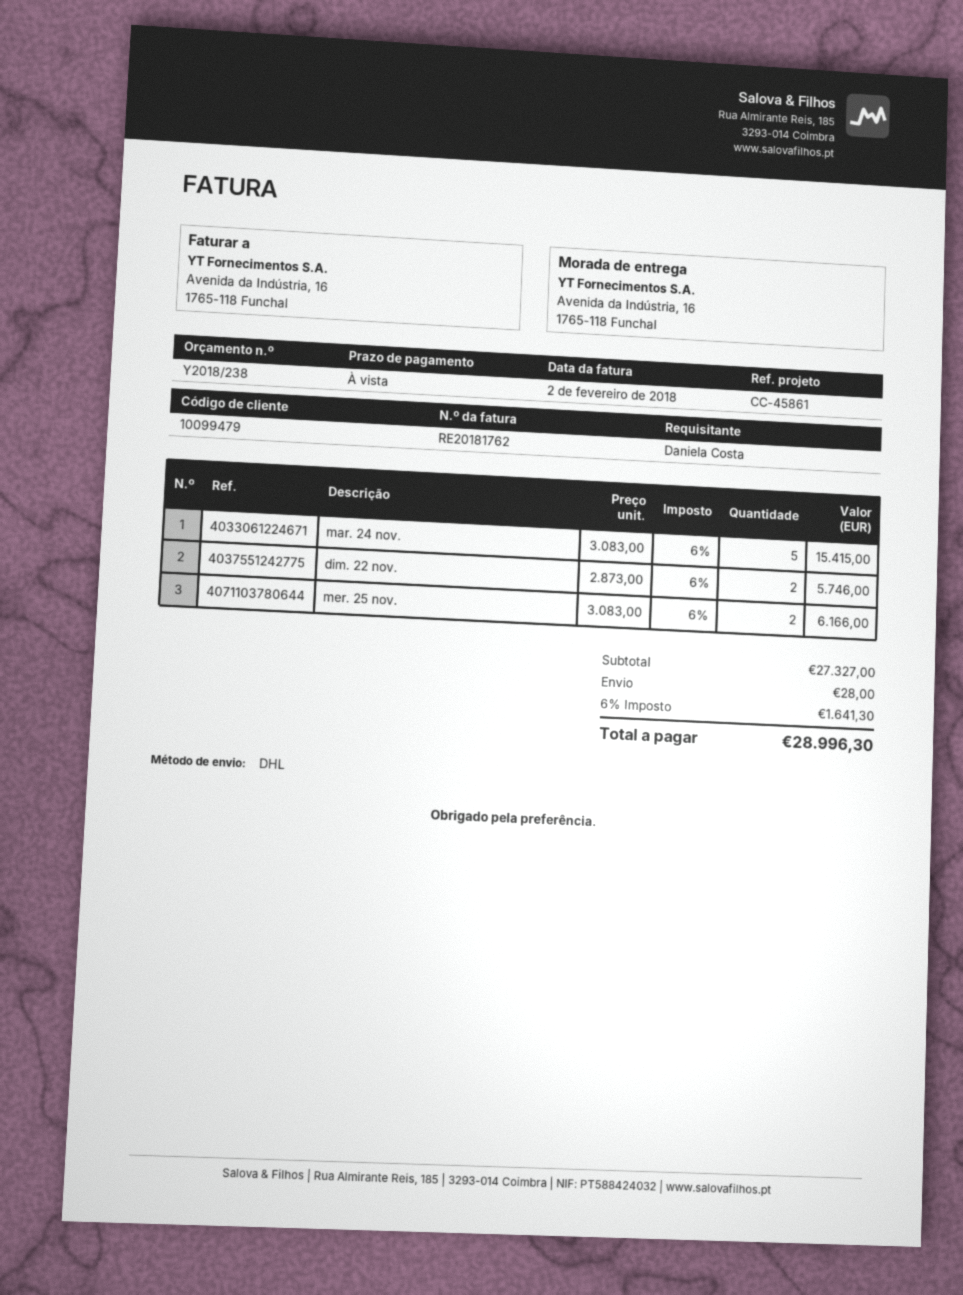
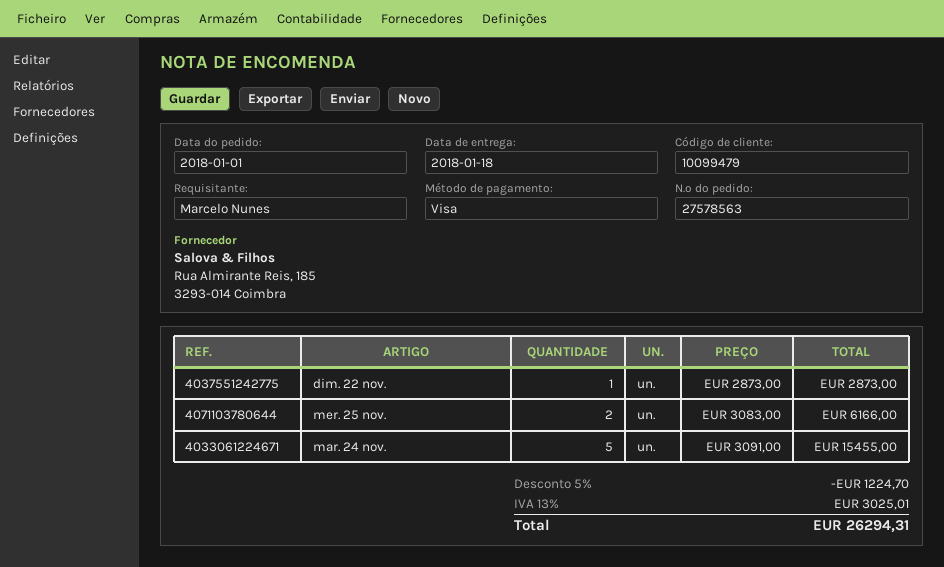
ordered by: Daniela Costa -> Marcelo Nunes
mar. 24 nov.: 5 x 3083.00 = 15415.00 -> 5 x 3091.00 = 15455.00
dim. 22 nov.: 2 x 2873.00 = 5746.00 -> 1 x 2873.00 = 2873.00
discount: none -> 5% = 1224.70
shipping: 28.00 -> none
tax: 6% = 1641.30 -> 13% = 3025.01
total: 28996.30 -> 26294.31

